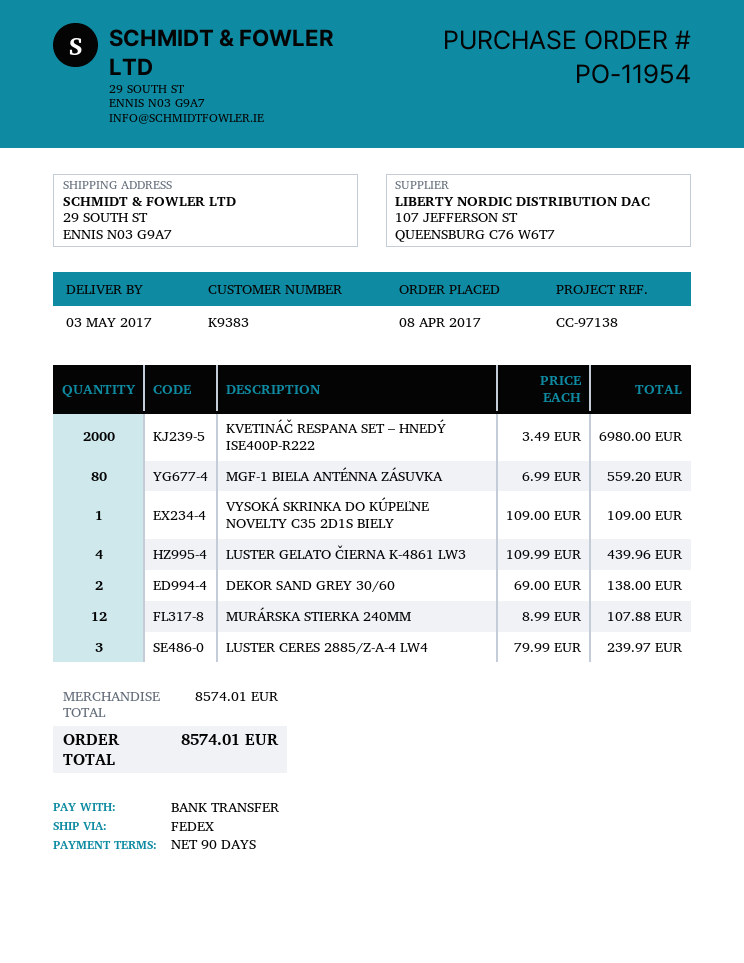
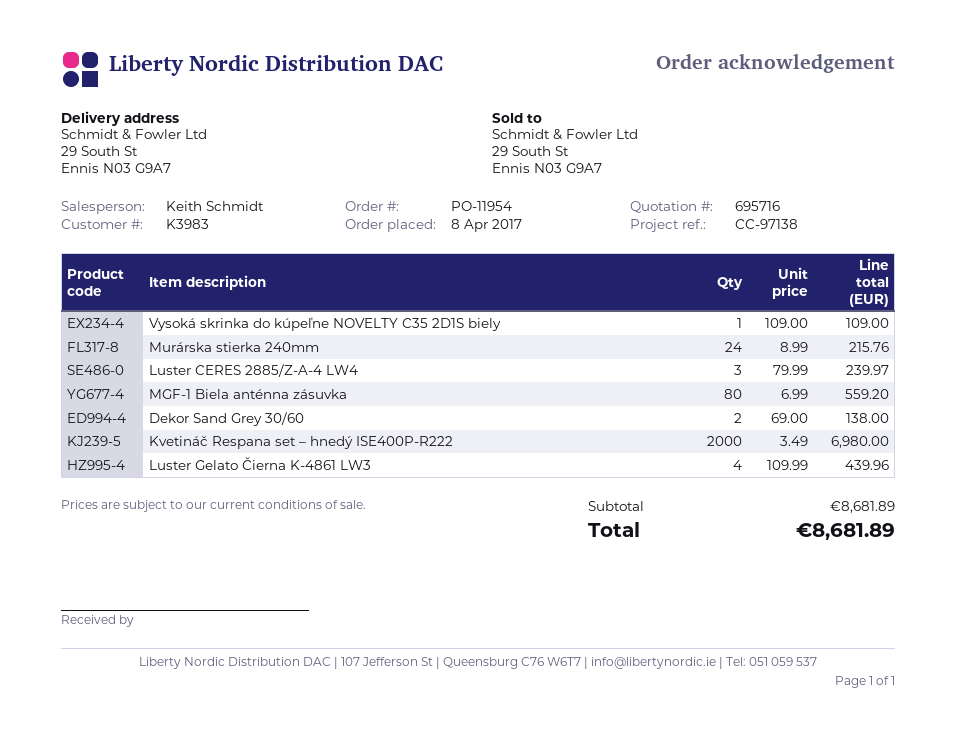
customer number: K9383 -> K3983
MURÁRSKA STIERKA 240MM: 12 x 8.99 = 107.88 -> 24 x 8.99 = 215.76
subtotal: 8574.01 -> 8681.89
total: 8574.01 -> 8681.89

